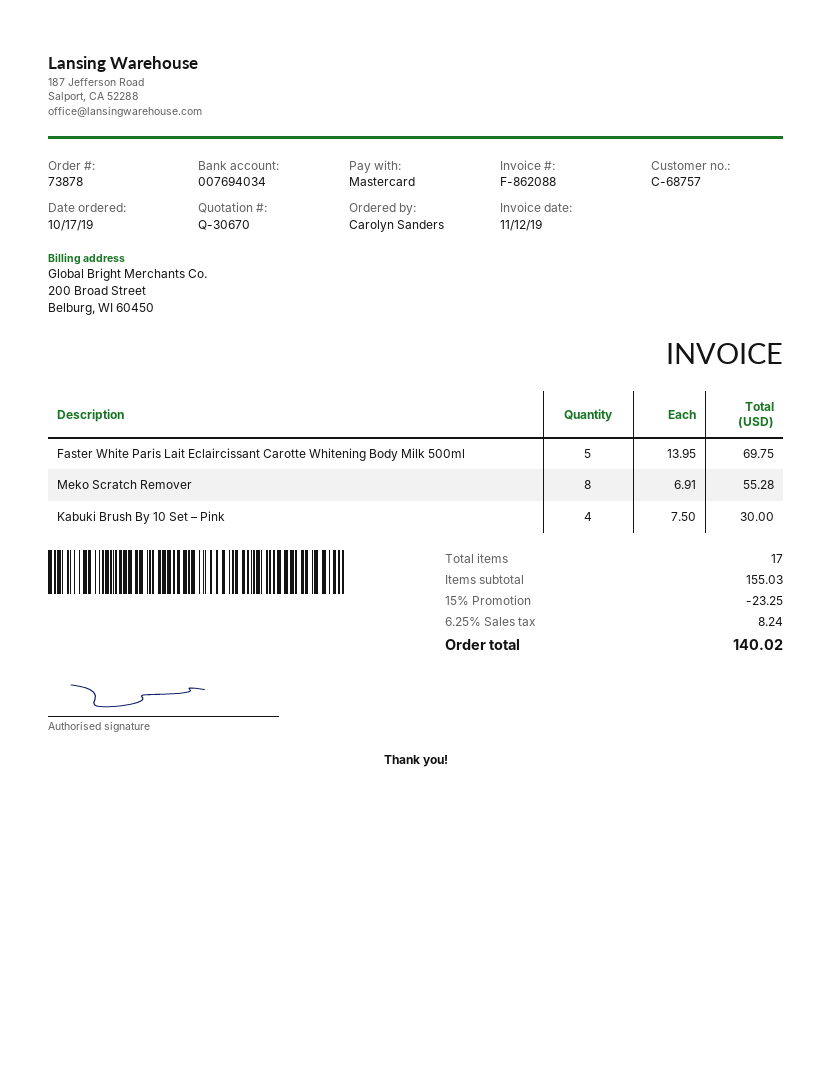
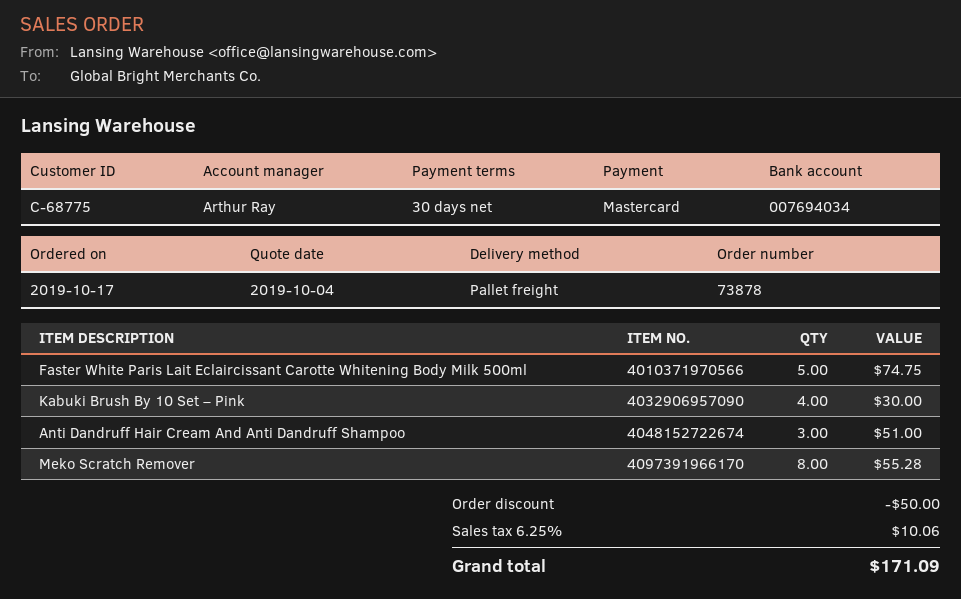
customer number: C-68757 -> C-68775
Faster White Paris Lait Eclaircissant Carotte Whitening Body Milk 500ml: 5 for 69.75 -> 5 for 74.75
Anti Dandruff Hair Cream And Anti Dandruff Shampoo: none -> 3 for 51.00
discount: 23.25 -> 50.00
tax: 6.25% = 8.24 -> 6.25% = 10.06
total: 140.02 -> 171.09

